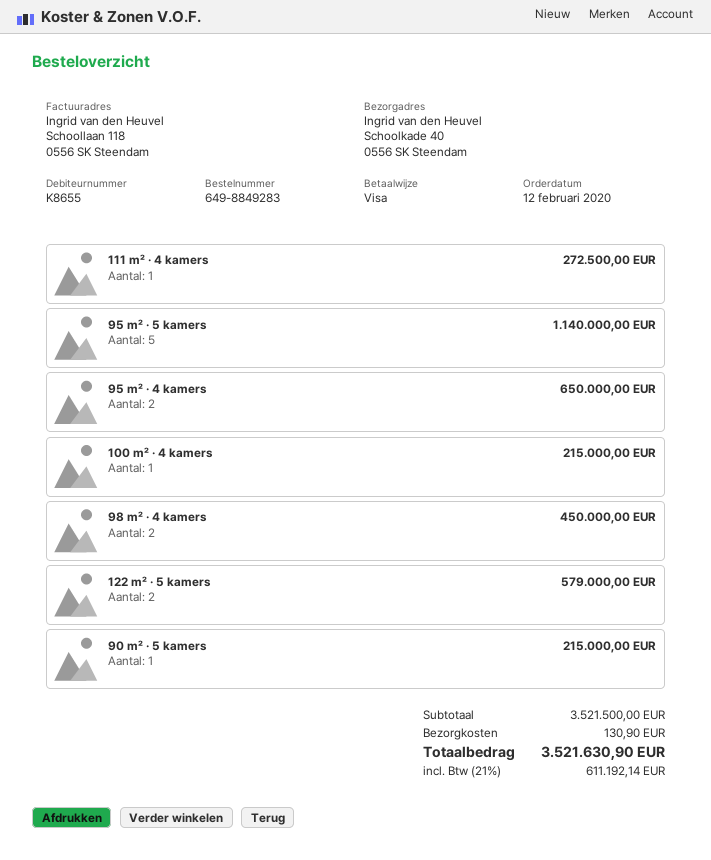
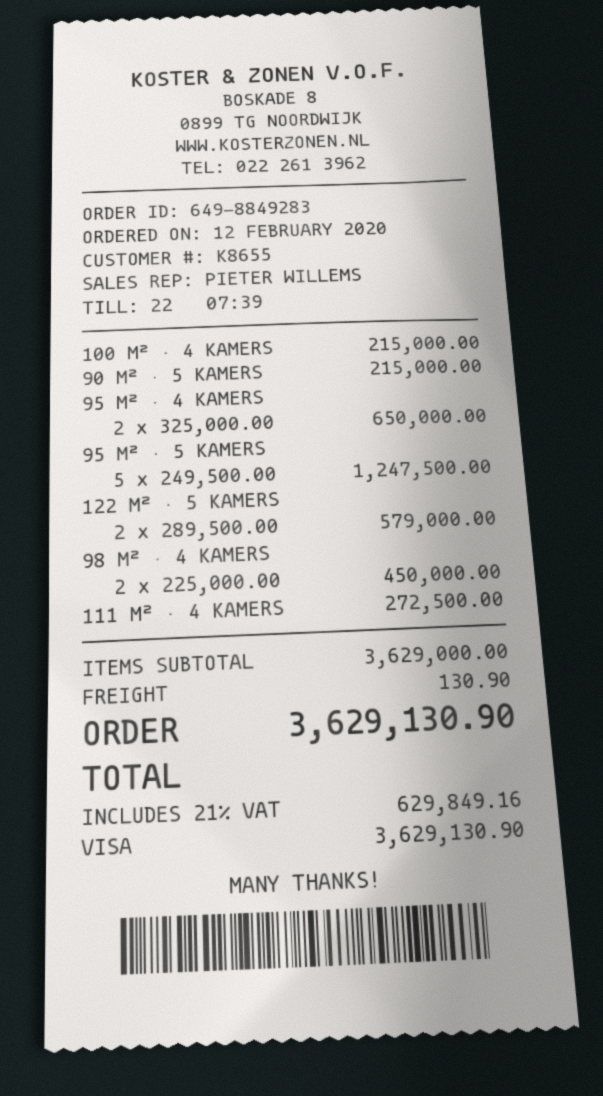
95 m² · 5 kamers: 5 for 1140000.00 -> 5 for 1247500.00
subtotal: 3521500.00 -> 3629000.00
tax: 21% = 611192.14 -> 21% = 629849.16
total: 3521630.90 -> 3629130.90

